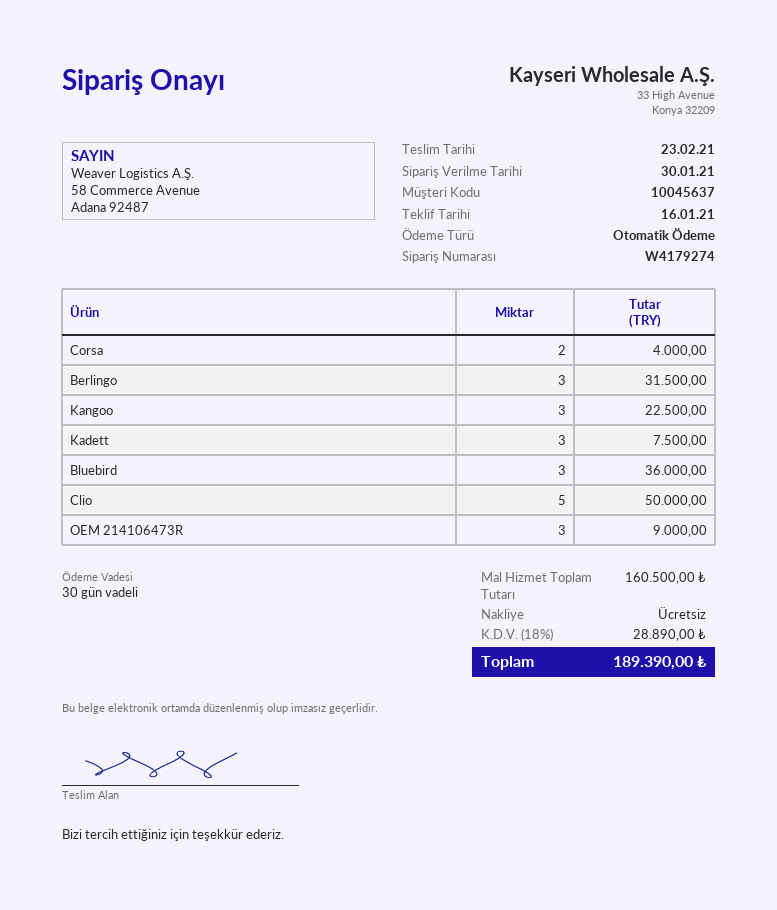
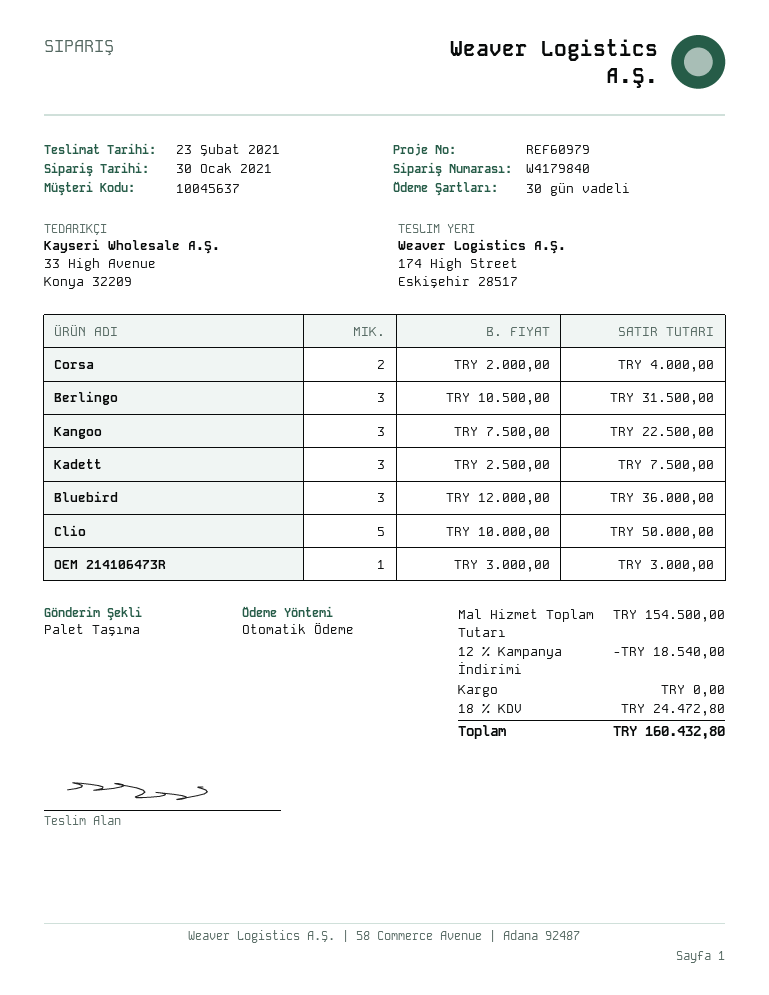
order number: W4179274 -> W4179840
OEM 214106473R: 3 for 9000.00 -> 1 for 3000.00
subtotal: 160500.00 -> 154500.00
discount: none -> 12% = 18540.00
tax: 18% = 28890.00 -> 18% = 24472.80
total: 189390.00 -> 160432.80

